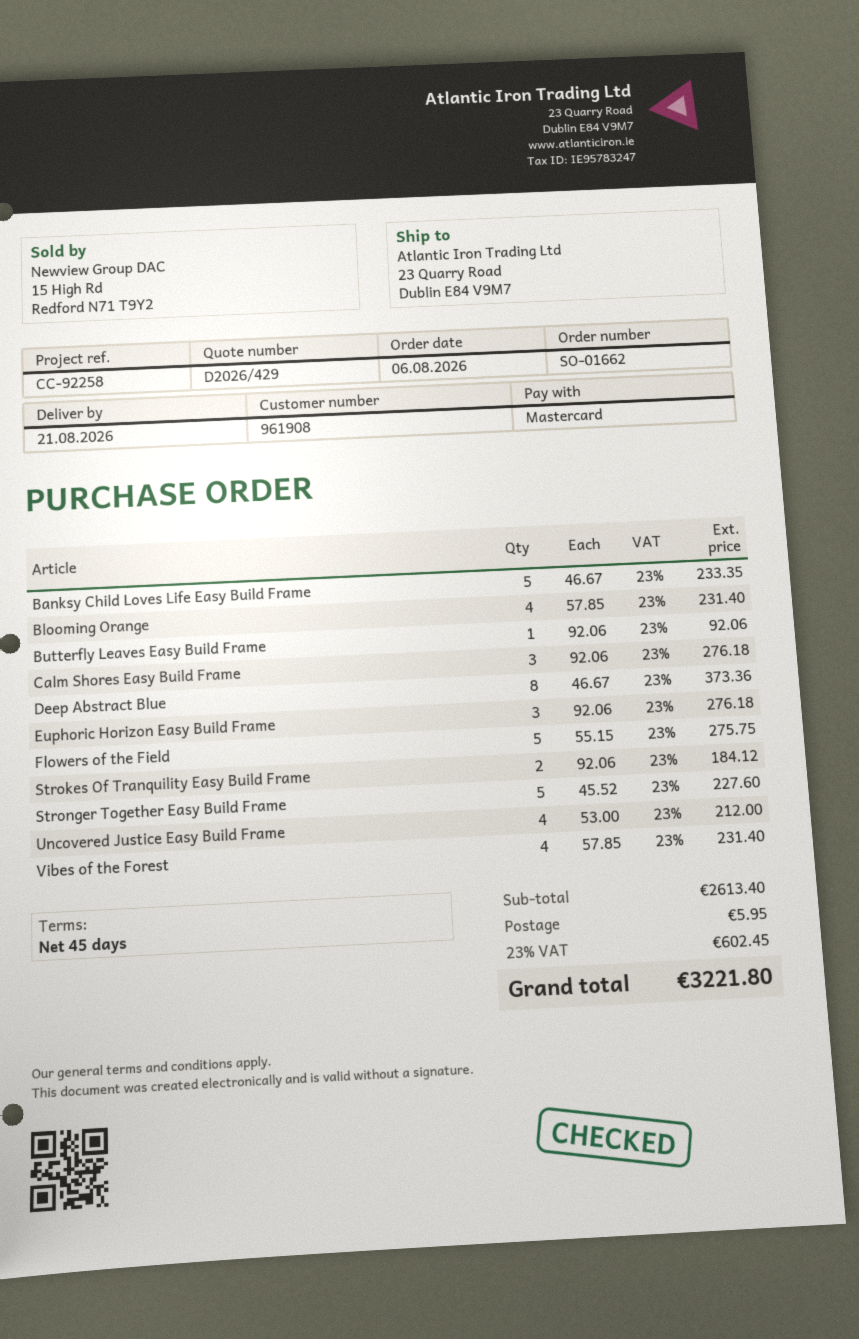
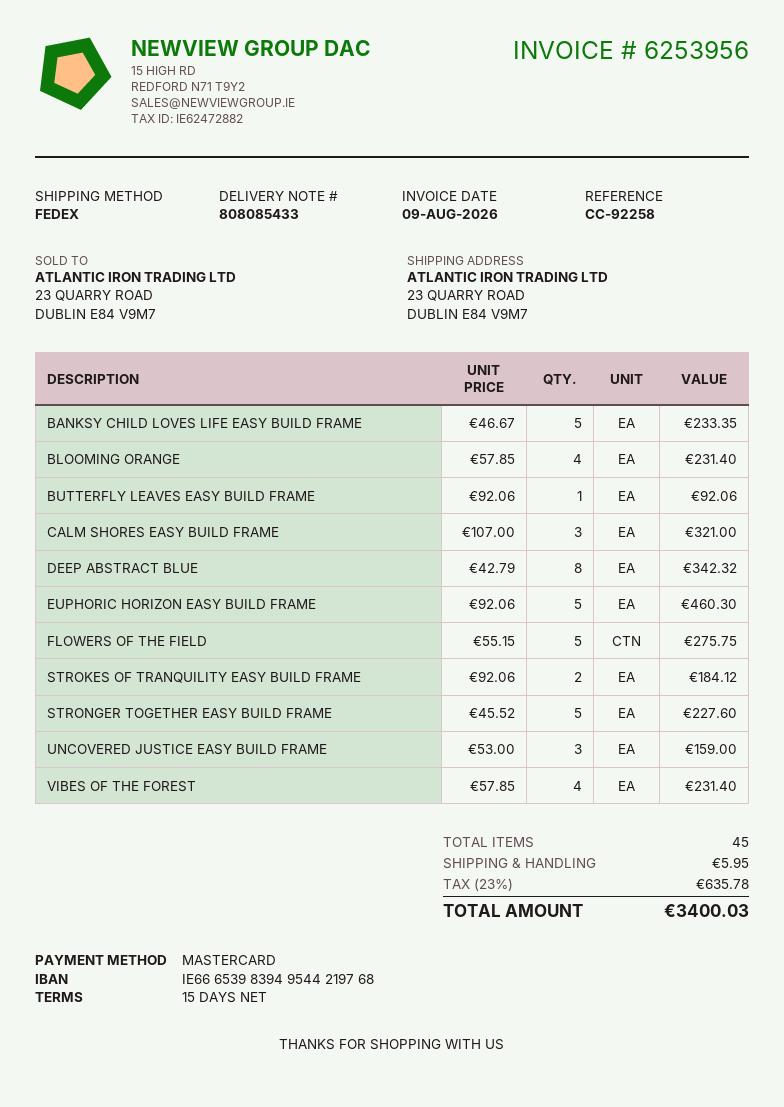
payment terms: 45 days -> 15 days
Calm Shores Easy Build Frame: 3 x 92.06 = 276.18 -> 3 x 107.00 = 321.00
Deep Abstract Blue: 8 x 46.67 = 373.36 -> 8 x 42.79 = 342.32
Euphoric Horizon Easy Build Frame: 3 x 92.06 = 276.18 -> 5 x 92.06 = 460.30
Uncovered Justice Easy Build Frame: 4 x 53.00 = 212.00 -> 3 x 53.00 = 159.00
tax: 23% = 602.45 -> 23% = 635.78
total: 3221.80 -> 3400.03

